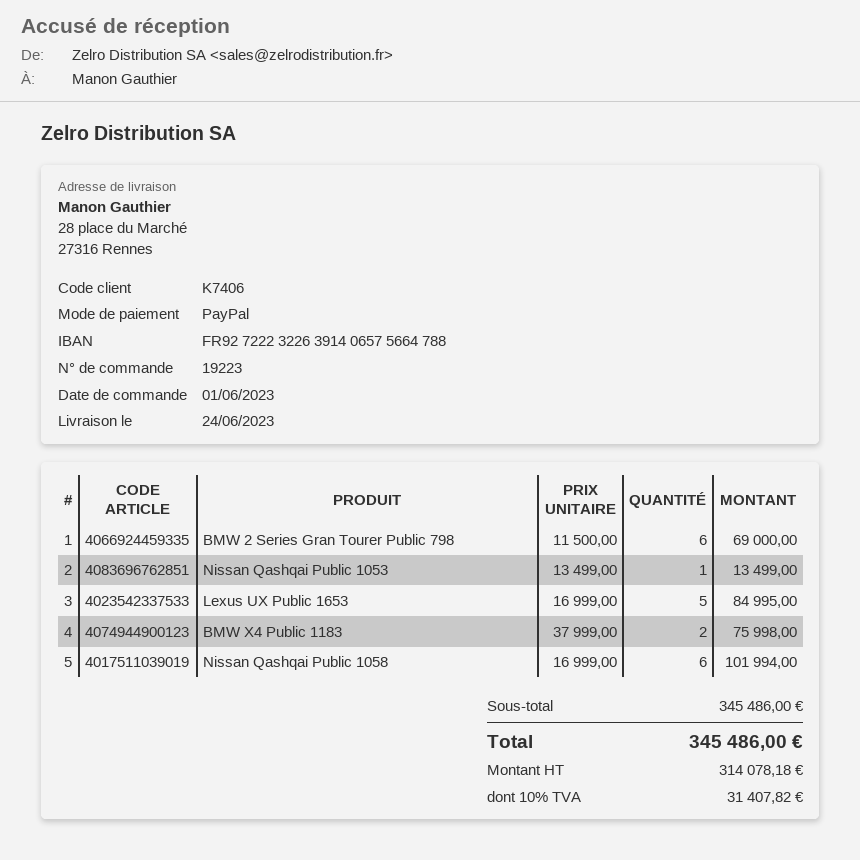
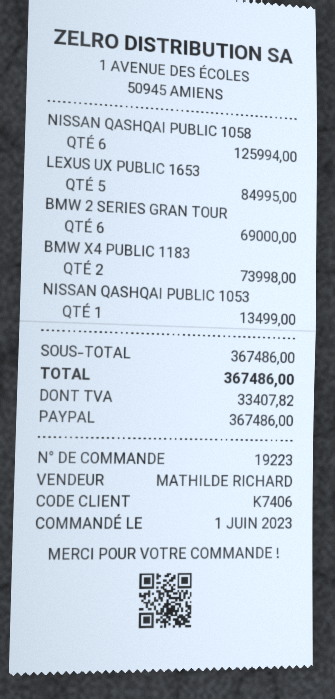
BMW X4 Public 1183: 2 for 75998.00 -> 2 for 73998.00
Nissan Qashqai Public 1058: 6 for 101994.00 -> 6 for 125994.00
subtotal: 345486.00 -> 367486.00
tax: 31407.82 -> 33407.82
total: 345486.00 -> 367486.00

